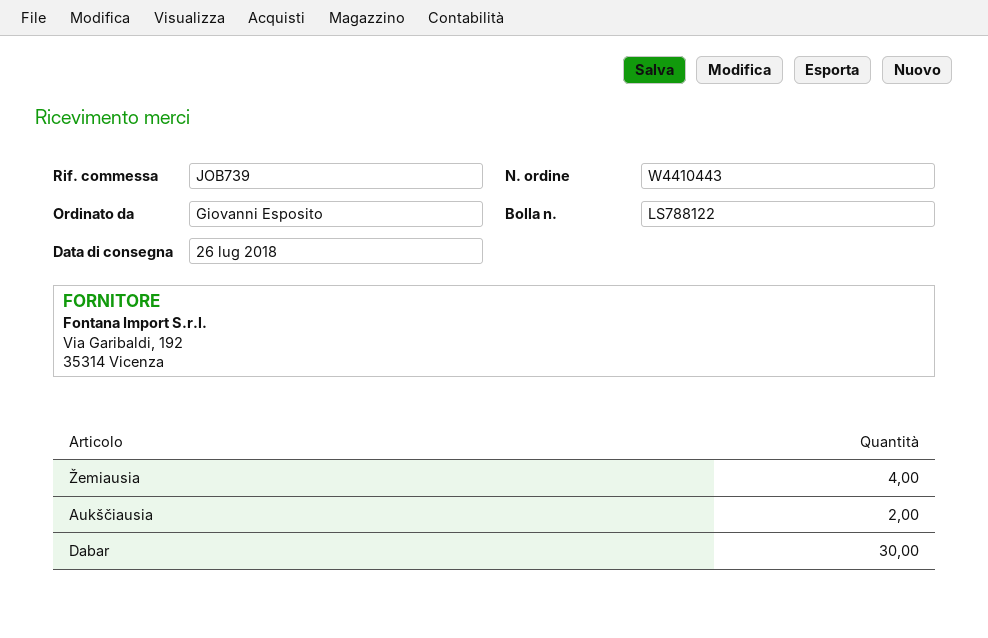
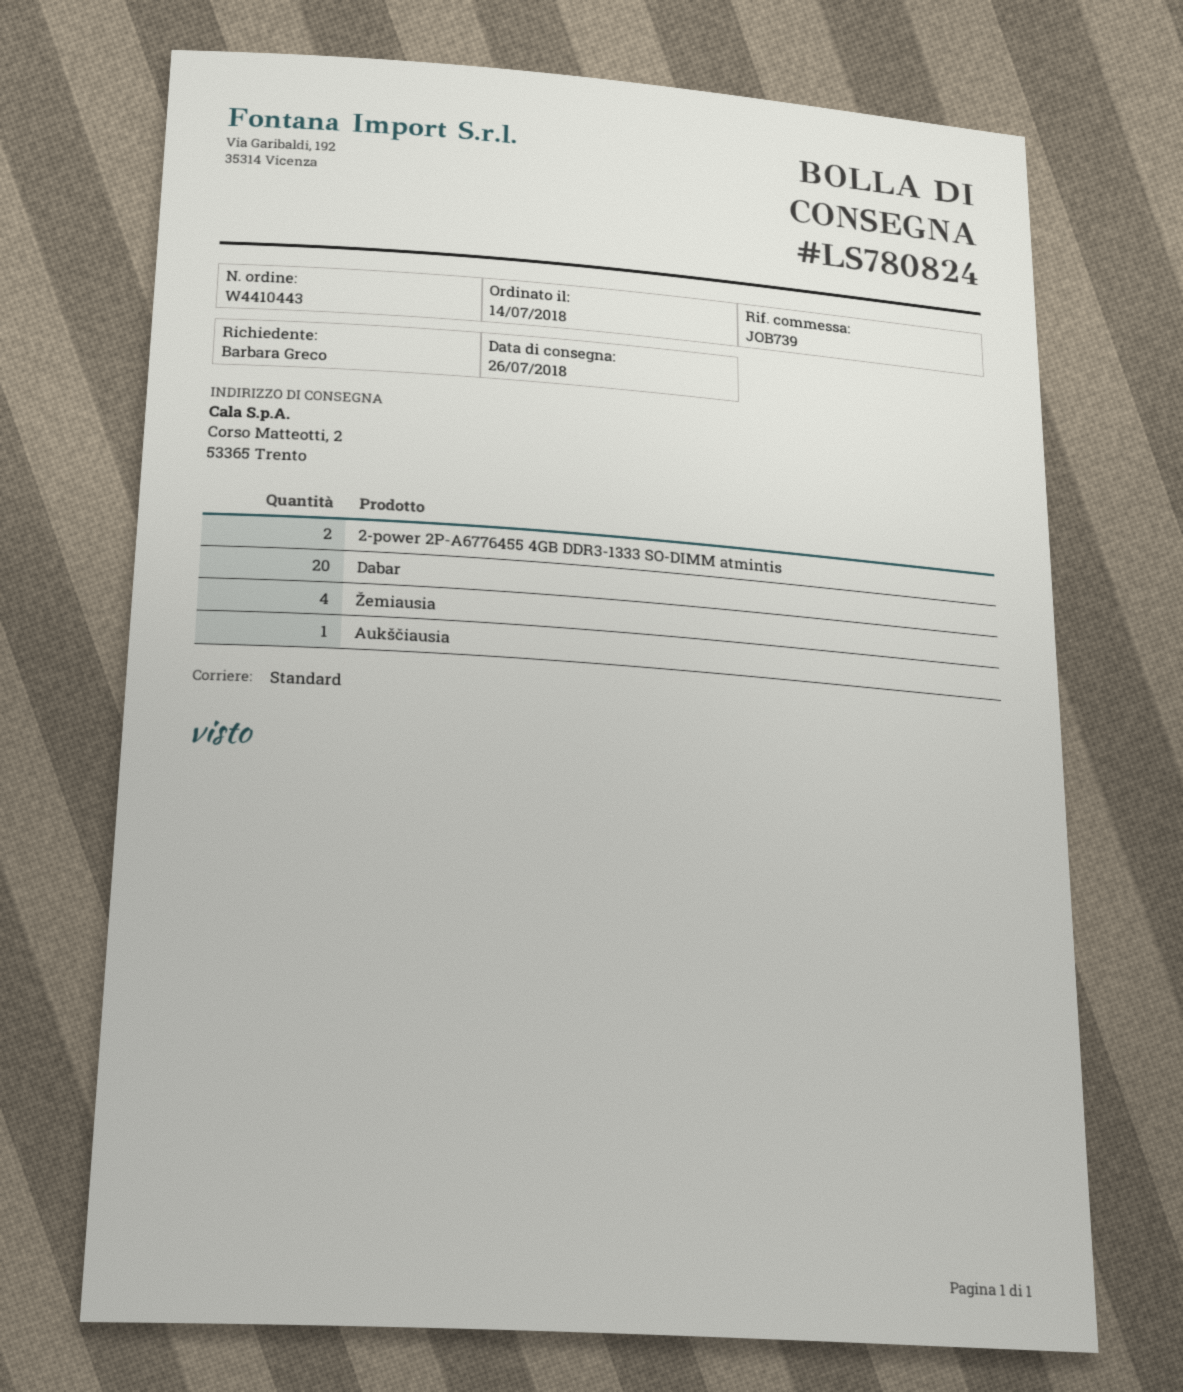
delivery note number: LS788122 -> LS780824
ordered by: Giovanni Esposito -> Barbara Greco
Aukščiausia: 2 -> 1
Dabar: 30 -> 20
2-power 2P-A6776455 4GB DDR3-1333 SO-DIMM atmintis: none -> 2

